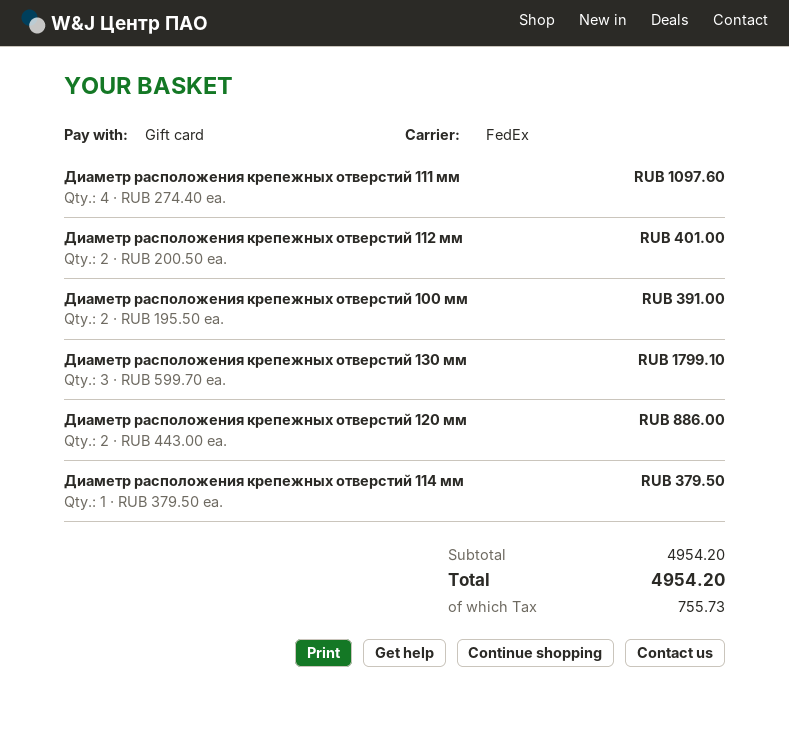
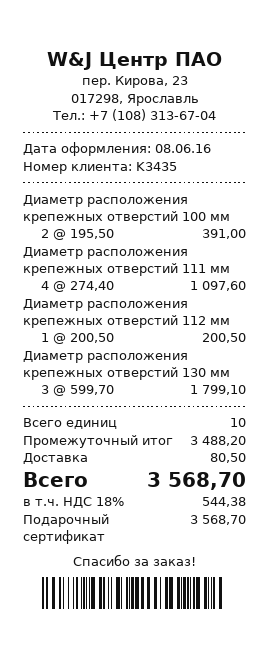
Диаметр расположения крепежных отверстий 112 мм: 2 x 200.50 = 401.00 -> 1 x 200.50 = 200.50
Диаметр расположения крепежных отверстий 120 мм: 2 x 443.00 = 886.00 -> none
Диаметр расположения крепежных отверстий 114 мм: 1 x 379.50 = 379.50 -> none
subtotal: 4954.20 -> 3488.20
shipping: none -> 80.50
tax: 755.73 -> 544.38
total: 4954.20 -> 3568.70

